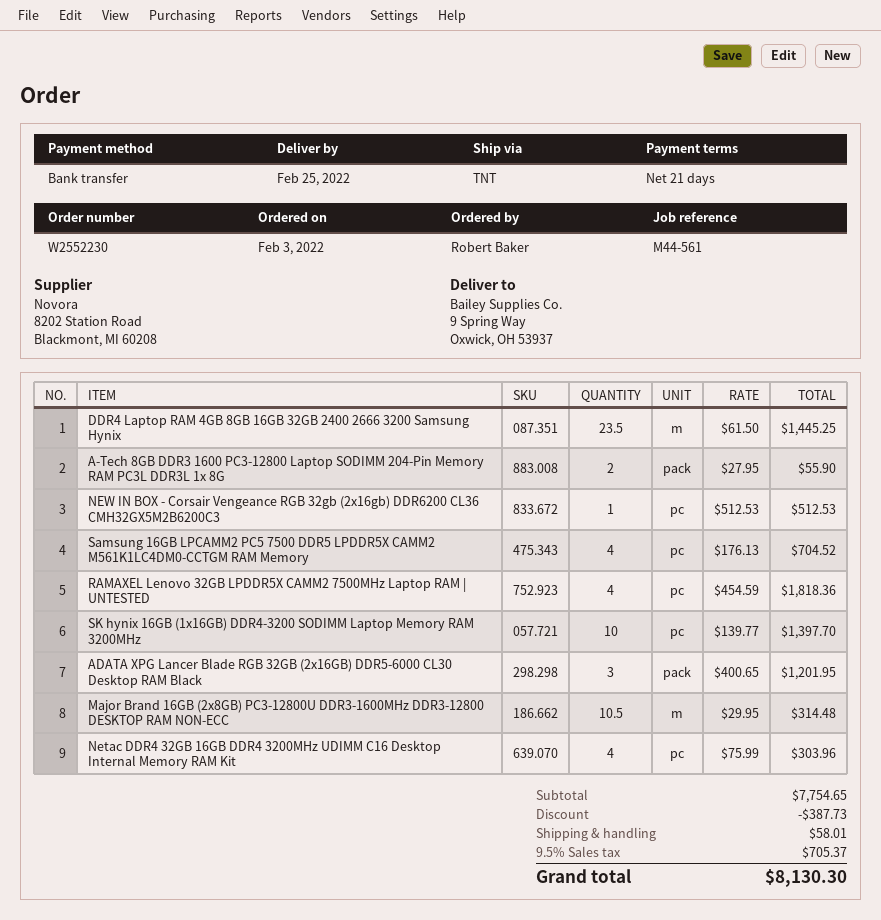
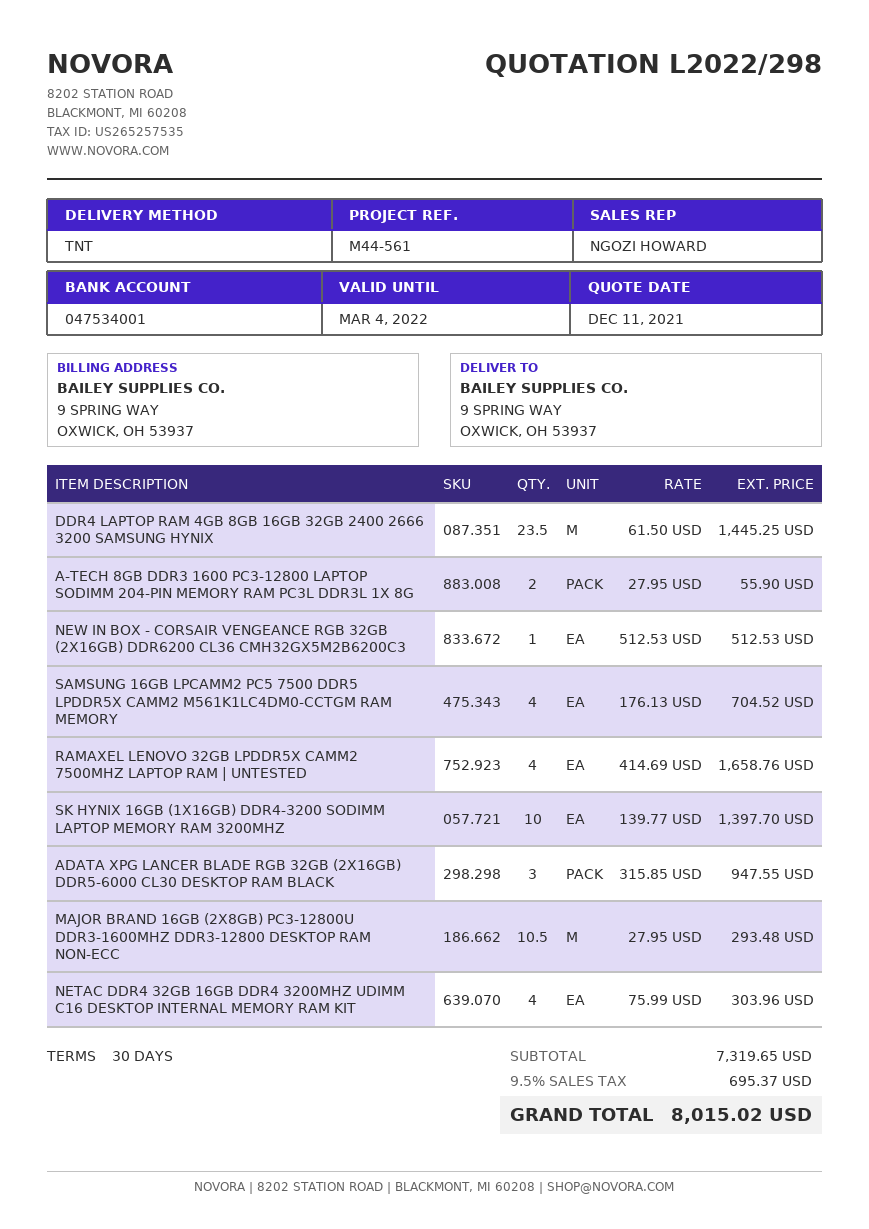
payment terms: 21 days -> 30 days
RAMAXEL Lenovo 32GB LPDDR5X CAMM2 7500MHz Laptop RAM | UNTESTED: 4 x 454.59 = 1818.36 -> 4 x 414.69 = 1658.76
ADATA XPG Lancer Blade RGB 32GB (2x16GB) DDR5-6000 CL30 Desktop RAM Black: 3 x 400.65 = 1201.95 -> 3 x 315.85 = 947.55
Major Brand 16GB (2x8GB) PC3-12800U DDR3-1600MHz DDR3-12800 DESKTOP RAM NON-ECC: 10.5 x 29.95 = 314.48 -> 10.5 x 27.95 = 293.48
subtotal: 7754.65 -> 7319.65
discount: 387.73 -> none
shipping: 58.01 -> none
tax: 9.5% = 705.37 -> 9.5% = 695.37
total: 8130.30 -> 8015.02

